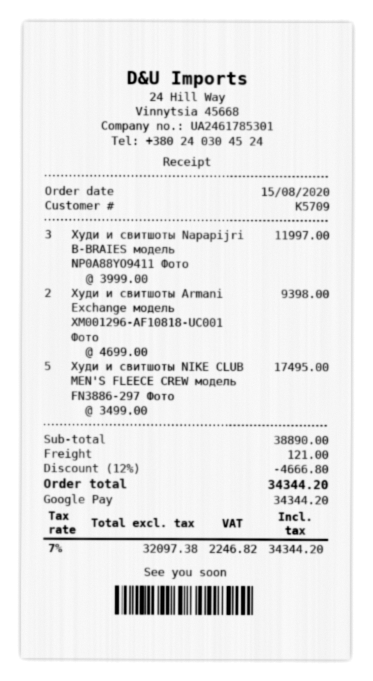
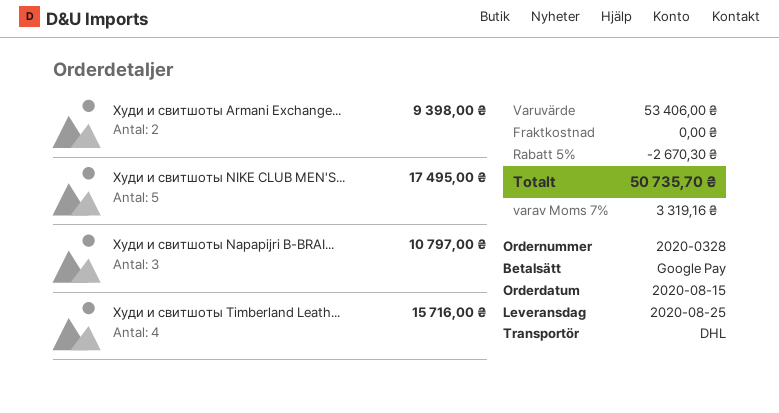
Худи и свитшоты Napapijri B-BRAIES модель NP0A88YO9411 Фото: 3 for 11997.00 -> 3 for 10797.00
Худи и свитшоты Timberland Leath...: none -> 4 for 15716.00
subtotal: 38890.00 -> 53406.00
discount: 12% = 4666.80 -> 5% = 2670.30
shipping: 121.00 -> 0.00
tax: 7% = 2246.82 -> 7% = 3319.16
total: 34344.20 -> 50735.70

